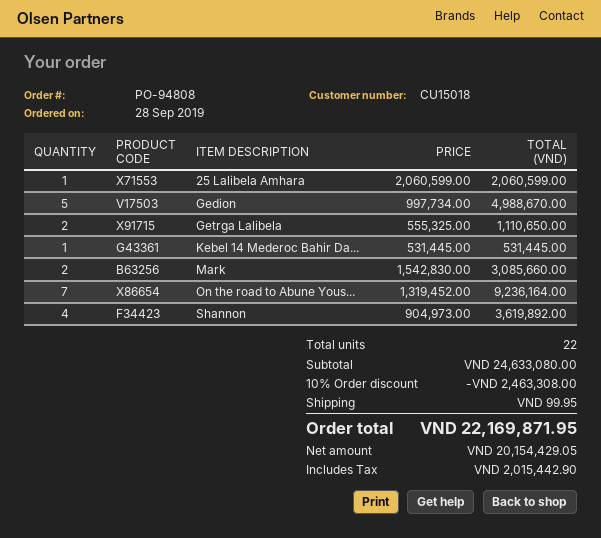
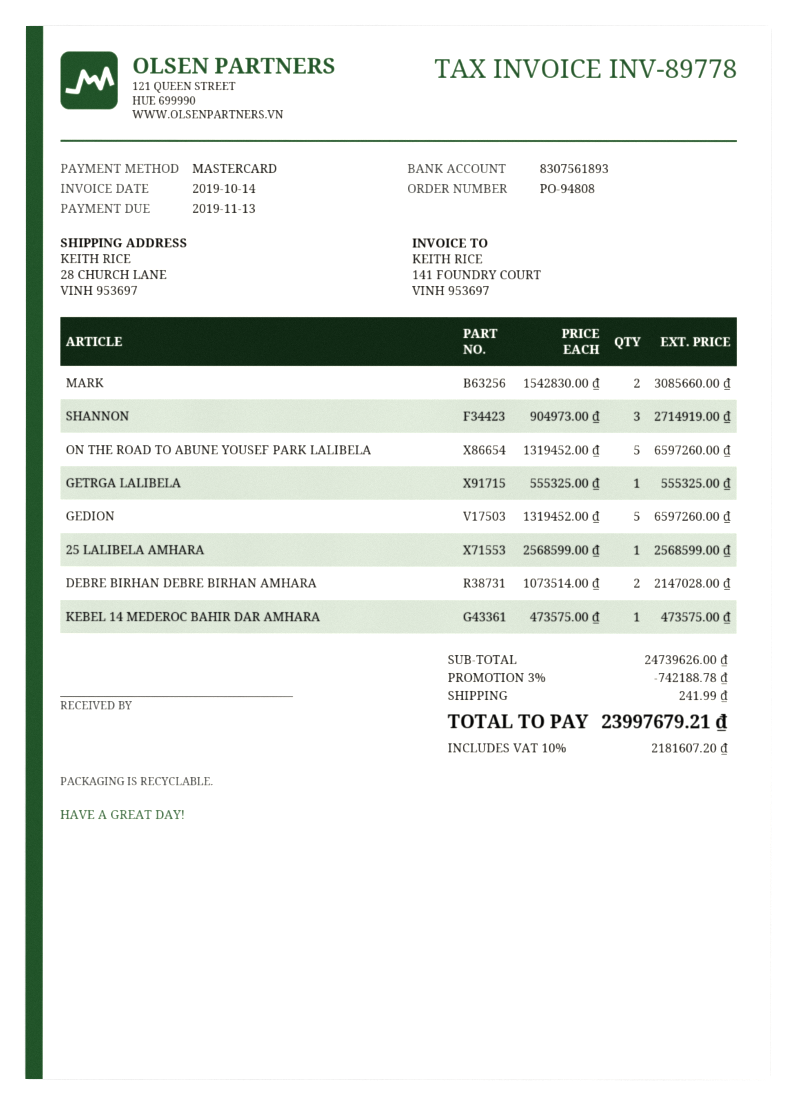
25 Lalibela Amhara: 1 x 2060599.00 = 2060599.00 -> 1 x 2568599.00 = 2568599.00
Gedion: 5 x 997734.00 = 4988670.00 -> 5 x 1319452.00 = 6597260.00
Getrga Lalibela: 2 x 555325.00 = 1110650.00 -> 1 x 555325.00 = 555325.00
Kebel 14 Mederoc Bahir Da...: 1 x 531445.00 = 531445.00 -> 1 x 473575.00 = 473575.00
On the road to Abune Yous...: 7 x 1319452.00 = 9236164.00 -> 5 x 1319452.00 = 6597260.00
Shannon: 4 x 904973.00 = 3619892.00 -> 3 x 904973.00 = 2714919.00
DEBRE BIRHAN DEBRE BIRHAN AMHARA: none -> 2 x 1073514.00 = 2147028.00
subtotal: 24633080.00 -> 24739626.00
discount: 10% = 2463308.00 -> 3% = 742188.78
shipping: 99.95 -> 241.99
tax: 2015442.90 -> 2181607.20
total: 22169871.95 -> 23997679.21

